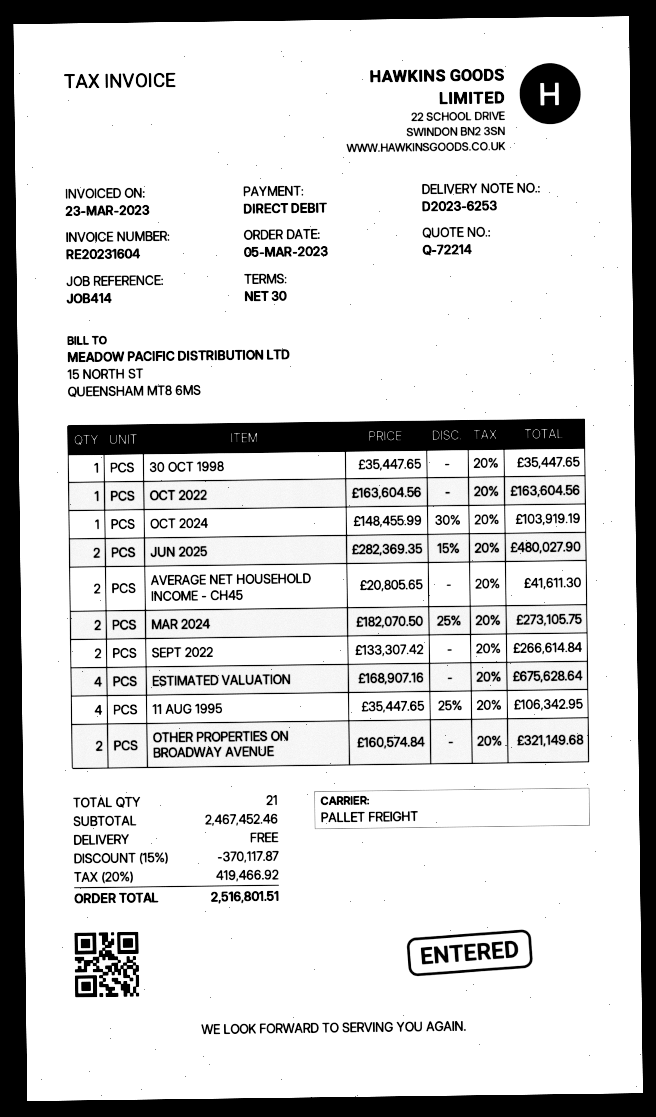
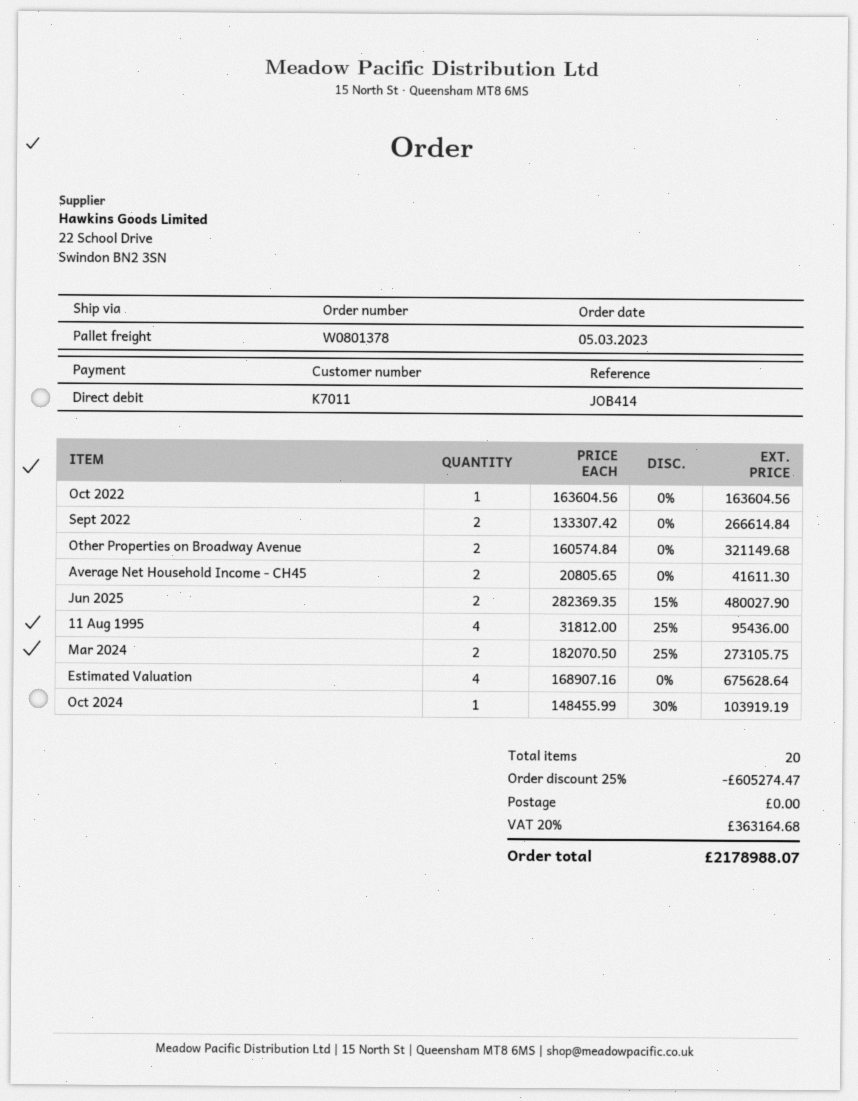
30 OCT 1998: 1 x 35447.65 = 35447.65 -> none
11 AUG 1995: 4 x 35447.65 - 25% = 106342.95 -> 4 x 31812.00 - 25% = 95436.00
total quantity: 21 -> 20
discount: 15% = 370117.87 -> 25% = 605274.47
tax: 20% = 419466.92 -> 20% = 363164.68
total: 2516801.51 -> 2178988.07

